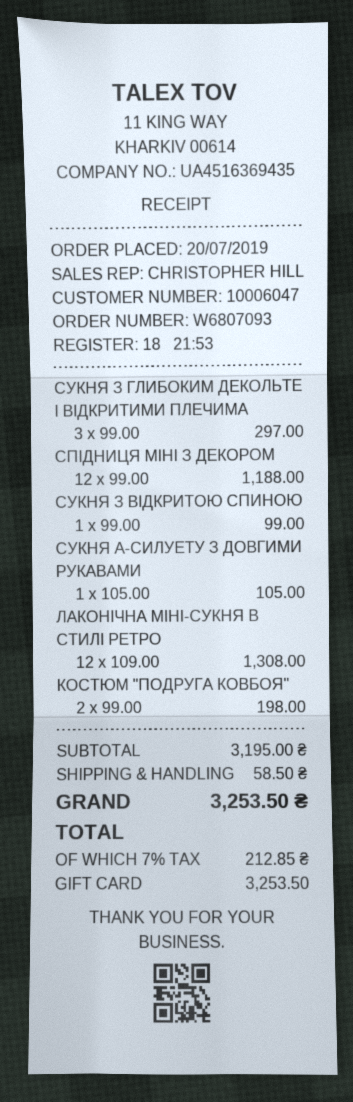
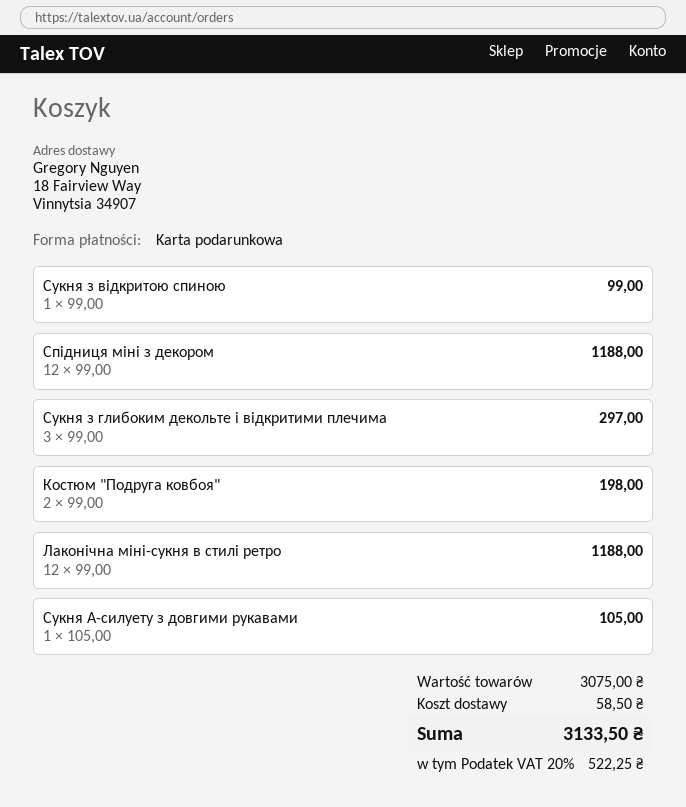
ЛАКОНІЧНА МІНІ-СУКНЯ В СТИЛІ РЕТРО: 12 x 109.00 = 1308.00 -> 12 x 99.00 = 1188.00
subtotal: 3195.00 -> 3075.00
tax: 7% = 212.85 -> 20% = 522.25
total: 3253.50 -> 3133.50

